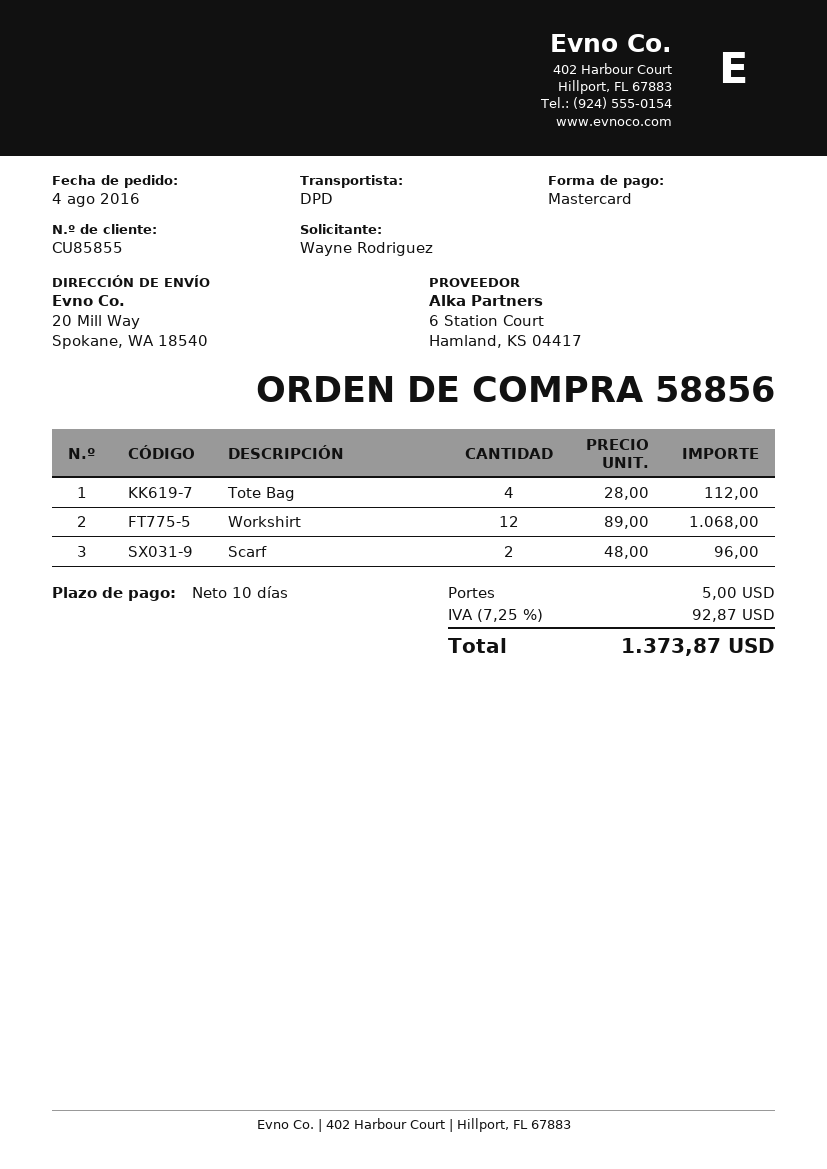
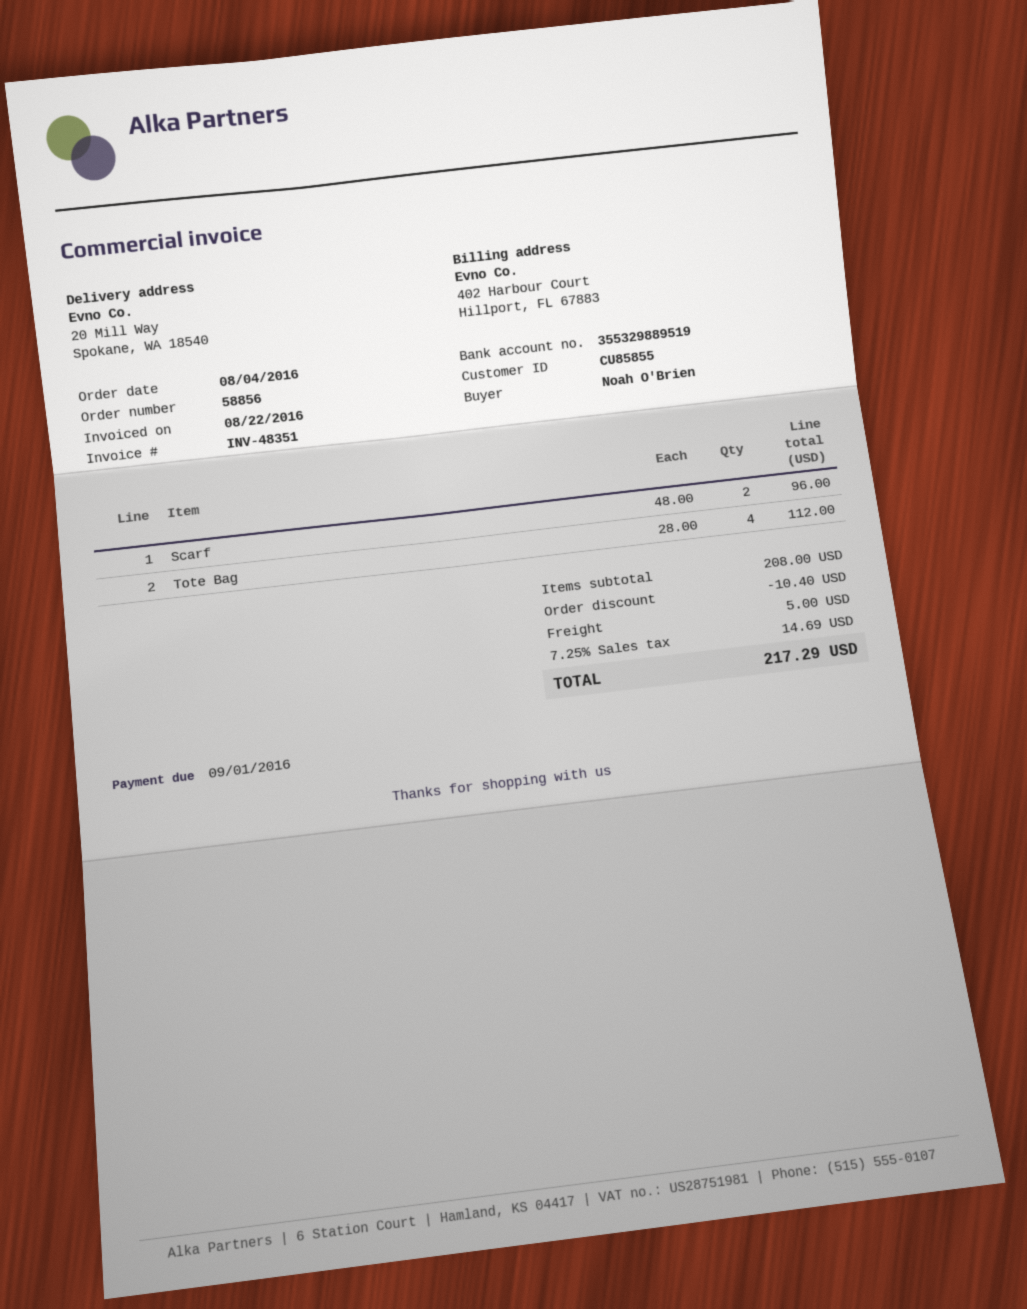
ordered by: Wayne Rodriguez -> Noah O'Brien
Workshirt: 12 x 89.00 = 1068.00 -> none
discount: none -> 10.40
tax: 7.25% = 92.87 -> 7.25% = 14.69
total: 1373.87 -> 217.29

